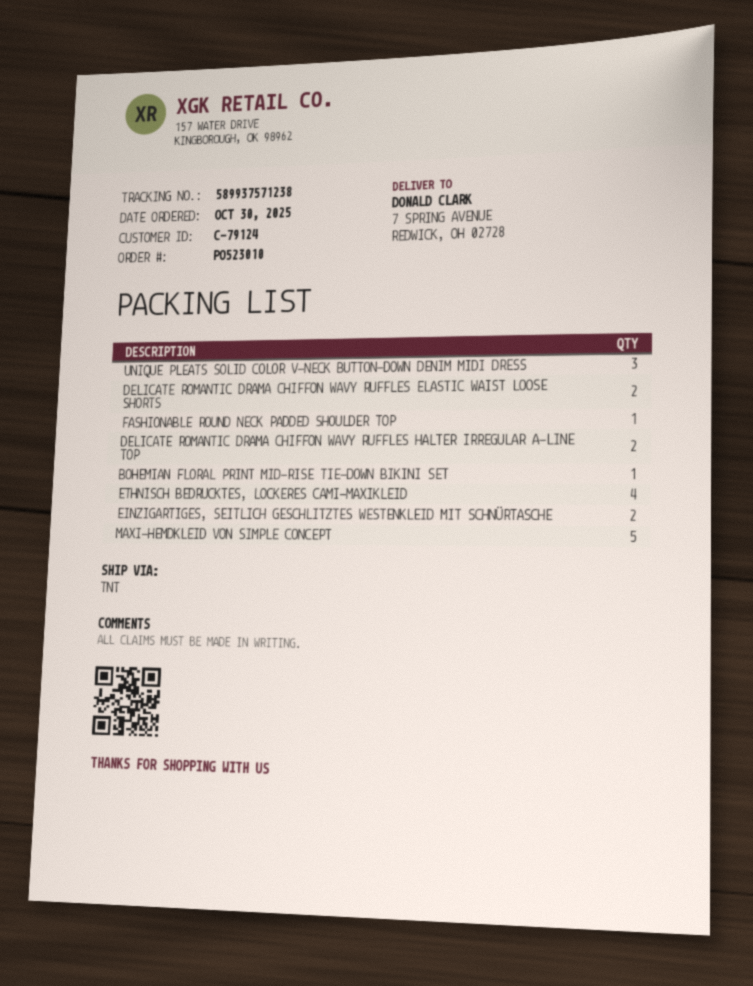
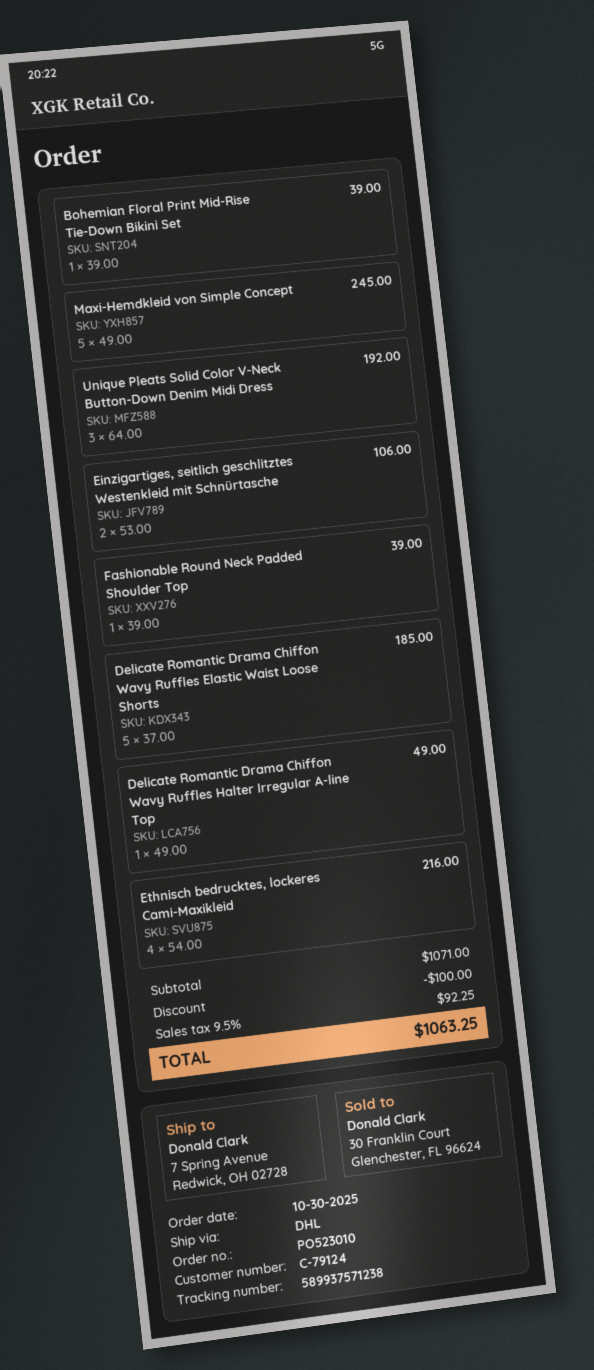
shipping method: TNT -> DHL
DELICATE ROMANTIC DRAMA CHIFFON WAVY RUFFLES ELASTIC WAIST LOOSE SHORTS: 2 -> 5
DELICATE ROMANTIC DRAMA CHIFFON WAVY RUFFLES HALTER IRREGULAR A-LINE TOP: 2 -> 1

